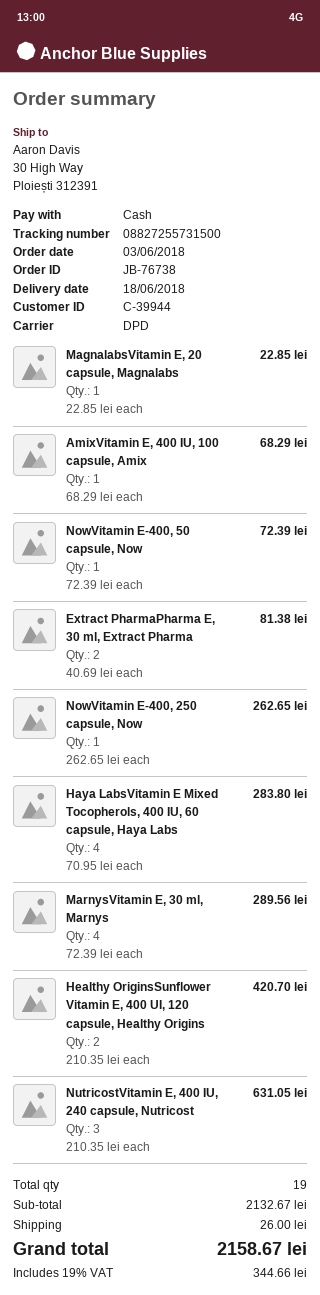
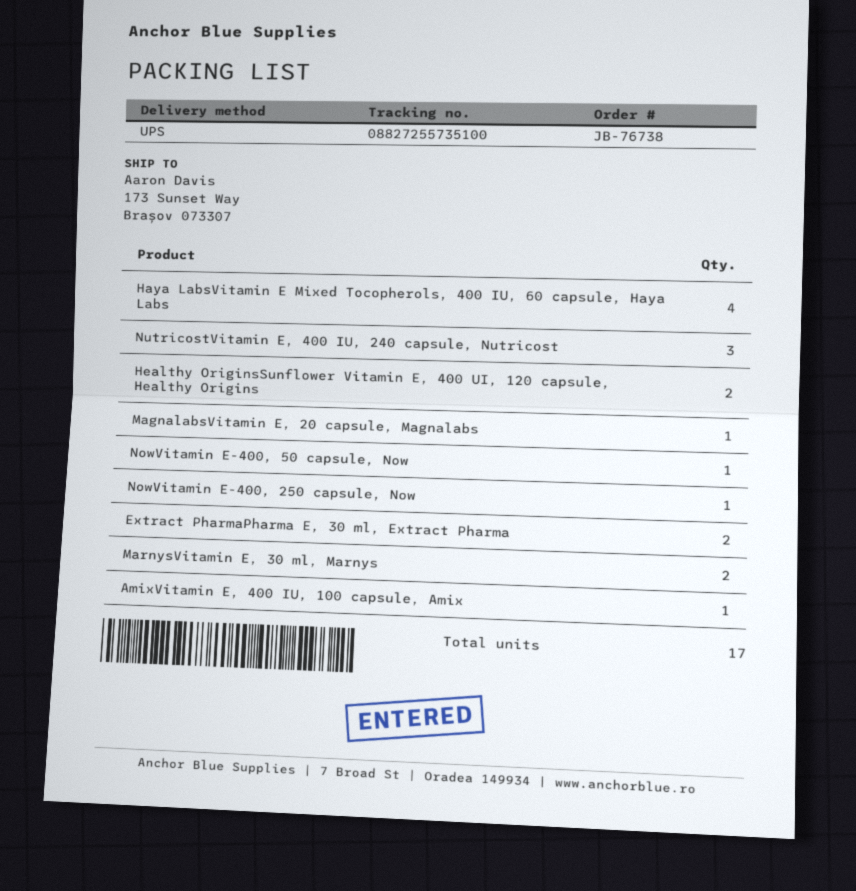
shipping method: DPD -> UPS
tracking number: 08827255731500 -> 08827255735100
ship to: 30 High Way, Ploiești 312391 -> 173 Sunset Way, Brașov 073307
MarnysVitamin E, 30 ml, Marnys: 4 -> 2
total quantity: 19 -> 17

